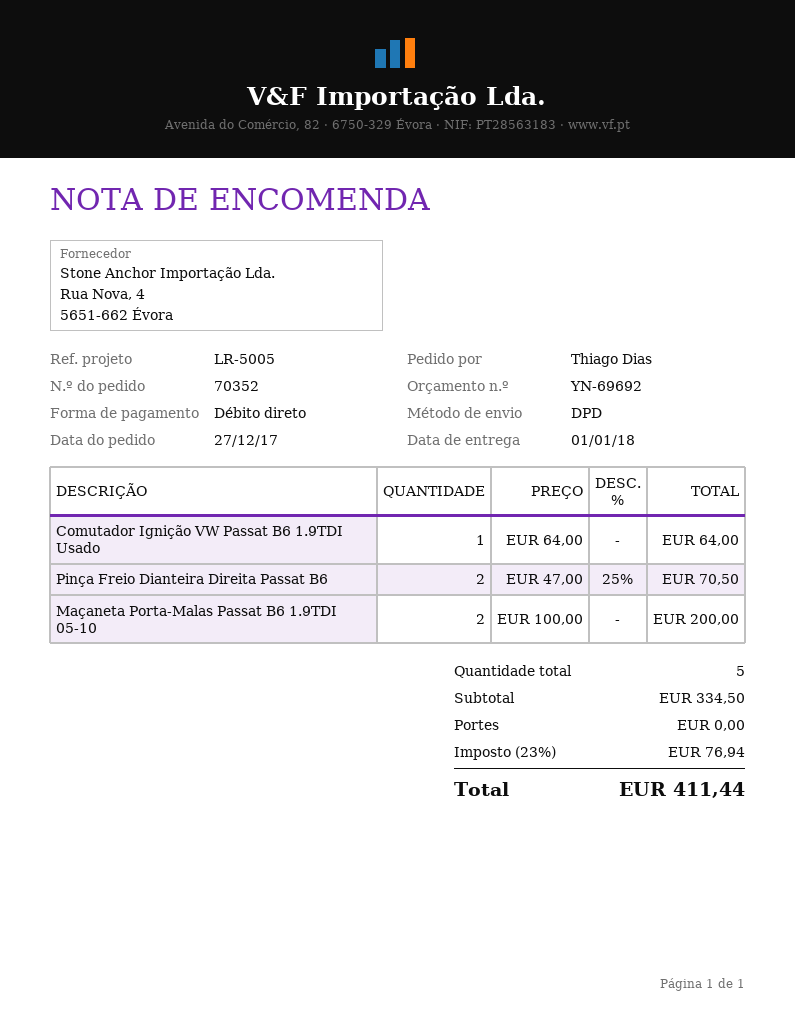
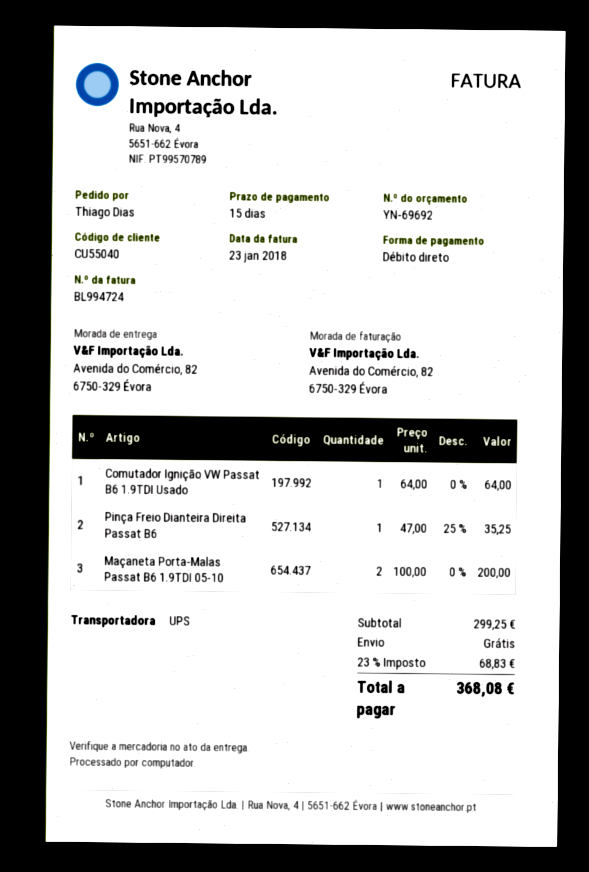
shipping method: DPD -> UPS
Pinça Freio Dianteira Direita Passat B6: 2 x 47.00 - 25% = 70.50 -> 1 x 47.00 - 25% = 35.25
subtotal: 334.50 -> 299.25
tax: 23% = 76.94 -> 23% = 68.83
total: 411.44 -> 368.08

